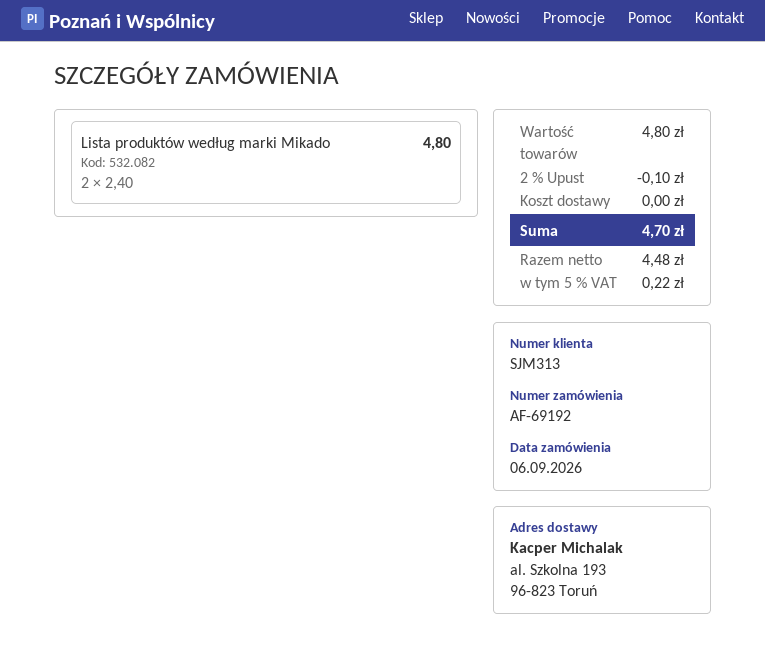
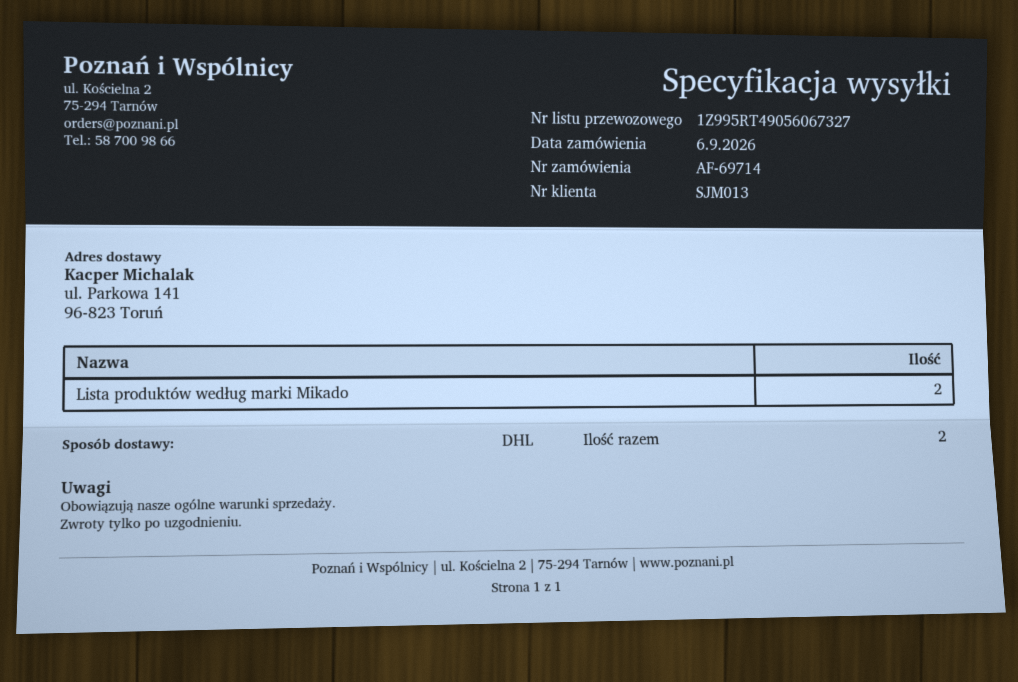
order number: AF-69192 -> AF-69714
customer number: SJM313 -> SJM013
ship to: al. Szkolna 193, 96-823 Toruń -> ul. Parkowa 141, 96-823 Toruń

